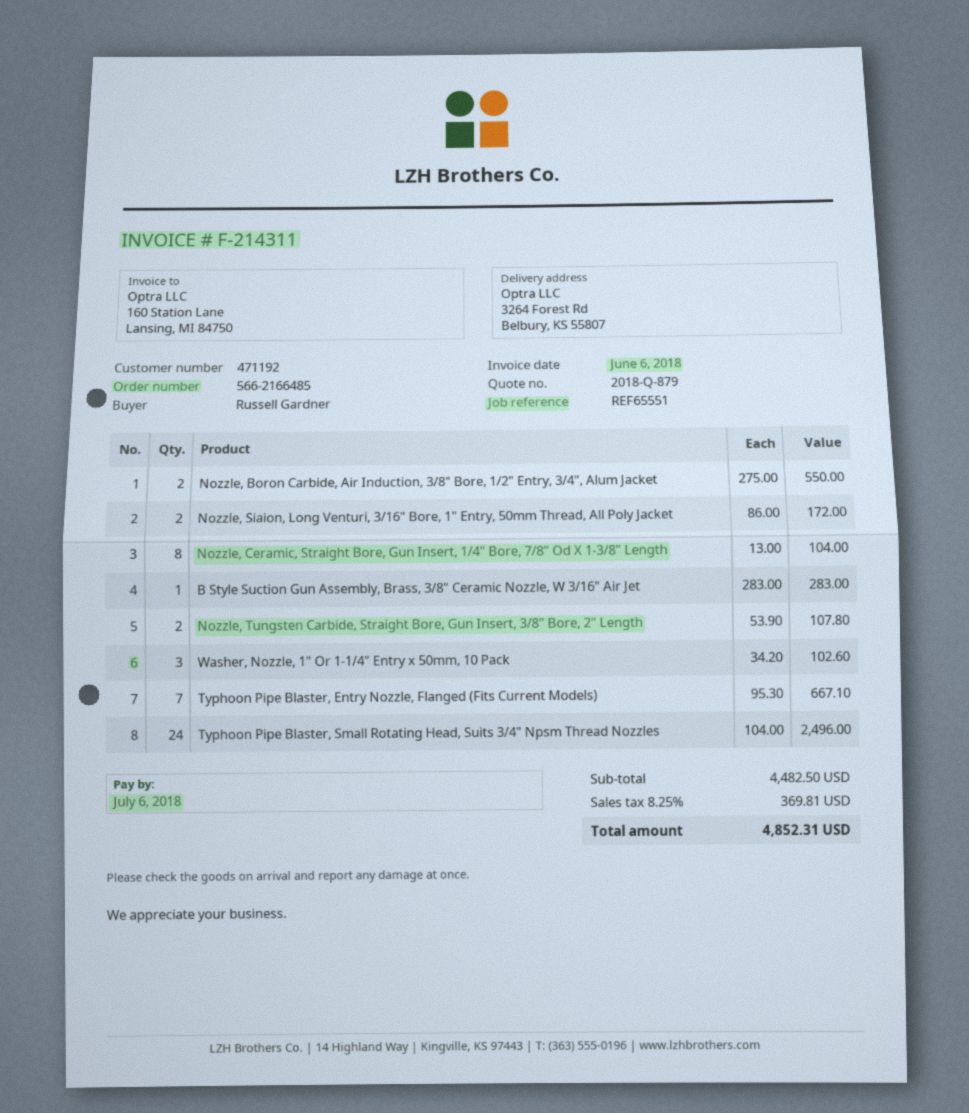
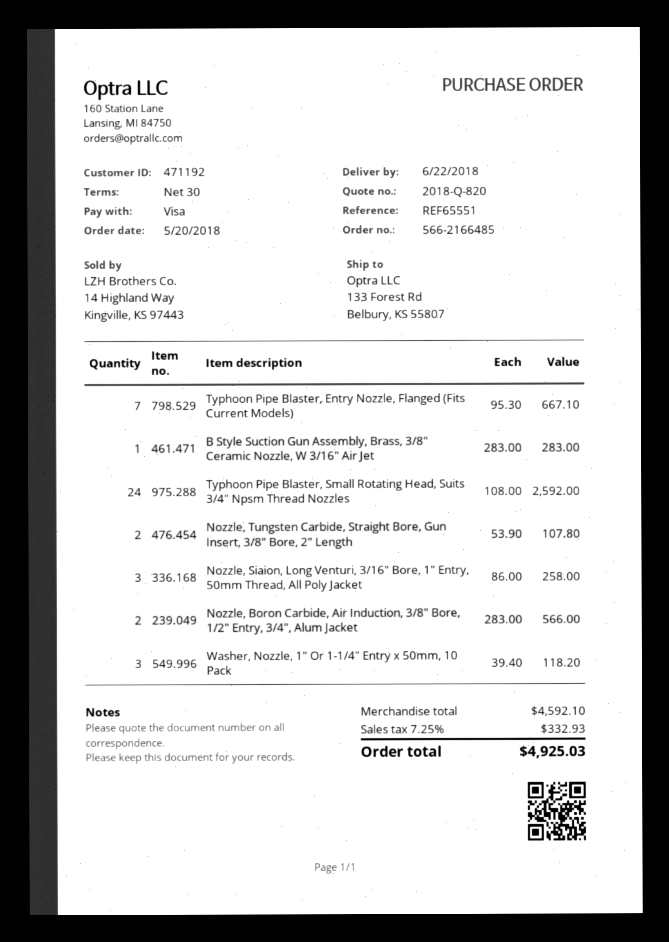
quote number: 2018-Q-879 -> 2018-Q-820
ship to: 3264 Forest Rd, Belbury, KS 55807 -> 133 Forest Rd, Belbury, KS 55807
Nozzle, Boron Carbide, Air Induction, 3/8" Bore, 1/2" Entry, 3/4", Alum Jacket: 2 x 275.00 = 550.00 -> 2 x 283.00 = 566.00
Nozzle, Siaion, Long Venturi, 3/16" Bore, 1" Entry, 50mm Thread, All Poly Jacket: 2 x 86.00 = 172.00 -> 3 x 86.00 = 258.00
Nozzle, Ceramic, Straight Bore, Gun Insert, 1/4" Bore, 7/8" Od X 1-3/8" Length: 8 x 13.00 = 104.00 -> none
Washer, Nozzle, 1" Or 1-1/4" Entry x 50mm, 10 Pack: 3 x 34.20 = 102.60 -> 3 x 39.40 = 118.20
Typhoon Pipe Blaster, Small Rotating Head, Suits 3/4" Npsm Thread Nozzles: 24 x 104.00 = 2496.00 -> 24 x 108.00 = 2592.00
subtotal: 4482.50 -> 4592.10
tax: 8.25% = 369.81 -> 7.25% = 332.93
total: 4852.31 -> 4925.03

